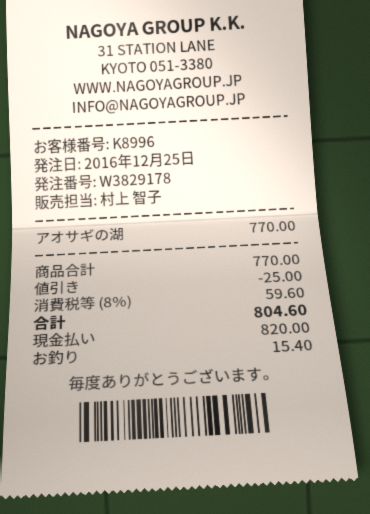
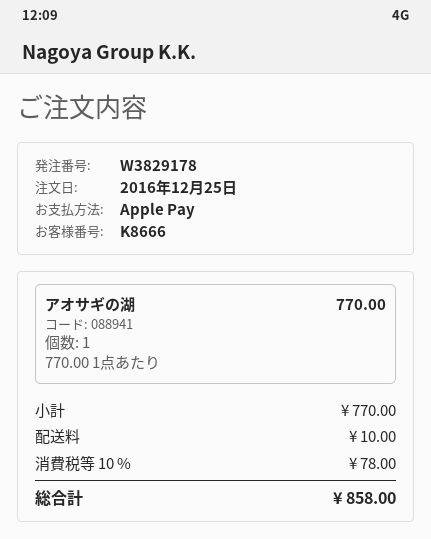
customer number: K8996 -> K8666
payment method: cash -> Apple Pay
discount: 25.00 -> none
shipping: none -> 10.00
tax: 8% = 59.60 -> 10% = 78.00
total: 804.60 -> 858.00

